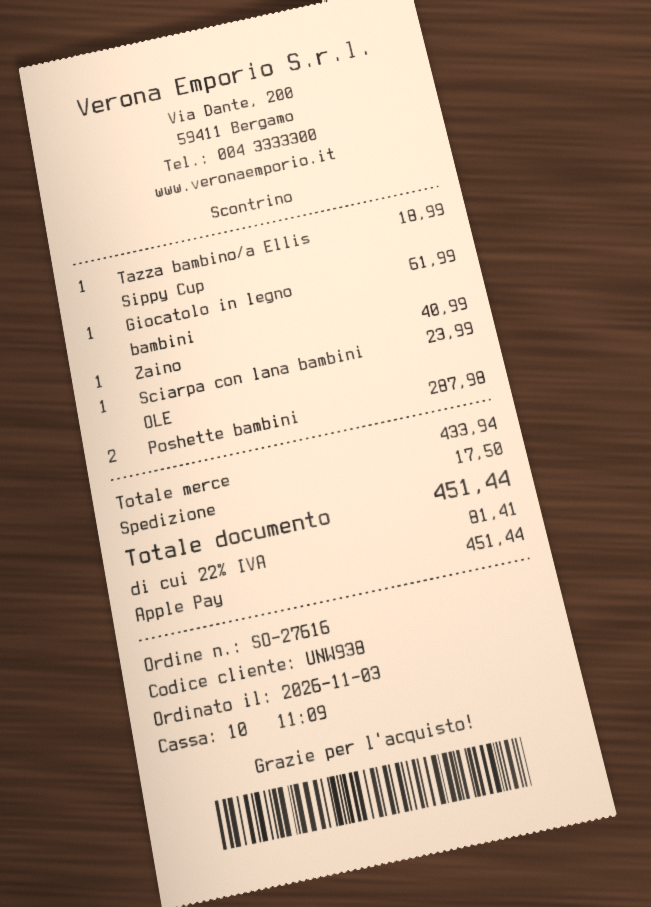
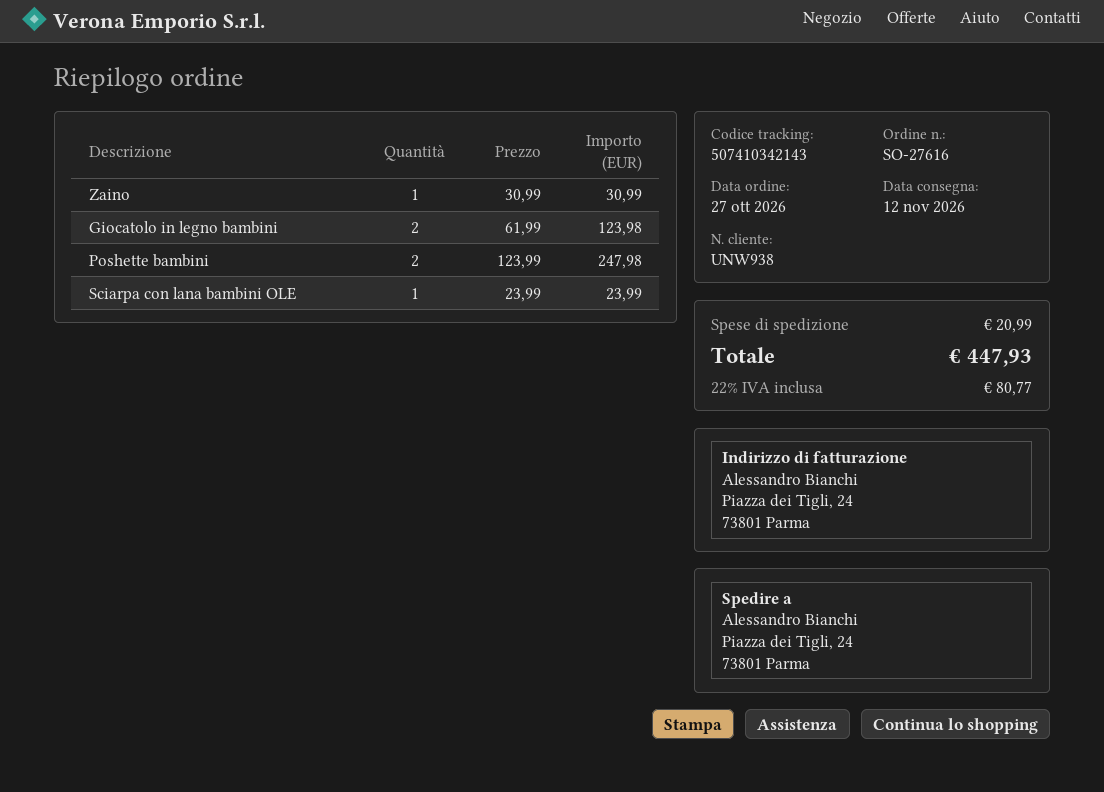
order date: 2026-11-03 -> 2026-10-27
Tazza bambino/a Ellis Sippy Cup: 1 for 18.99 -> none
Giocatolo in legno bambini: 1 for 61.99 -> 2 for 123.98
Zaino: 1 for 40.99 -> 1 for 30.99
Poshette bambini: 2 for 287.98 -> 2 for 247.98
shipping: 17.50 -> 20.99
tax: 22% = 81.41 -> 22% = 80.77
total: 451.44 -> 447.93

